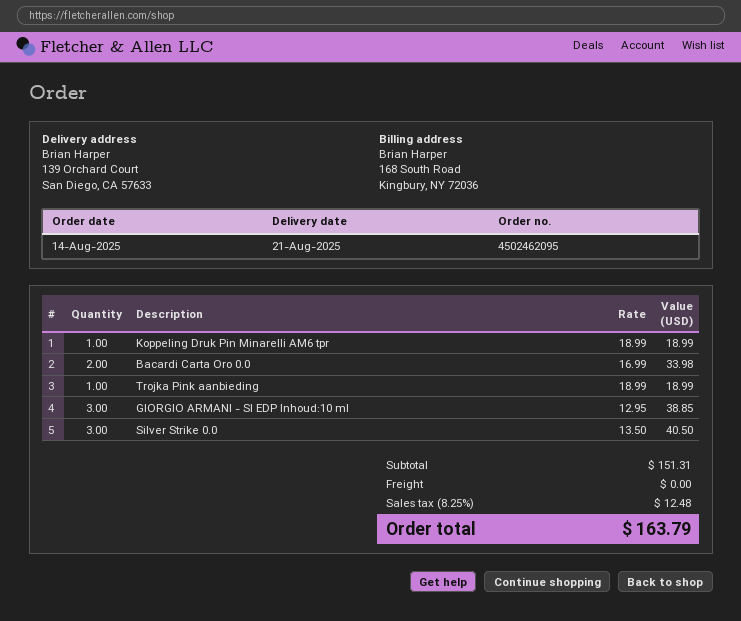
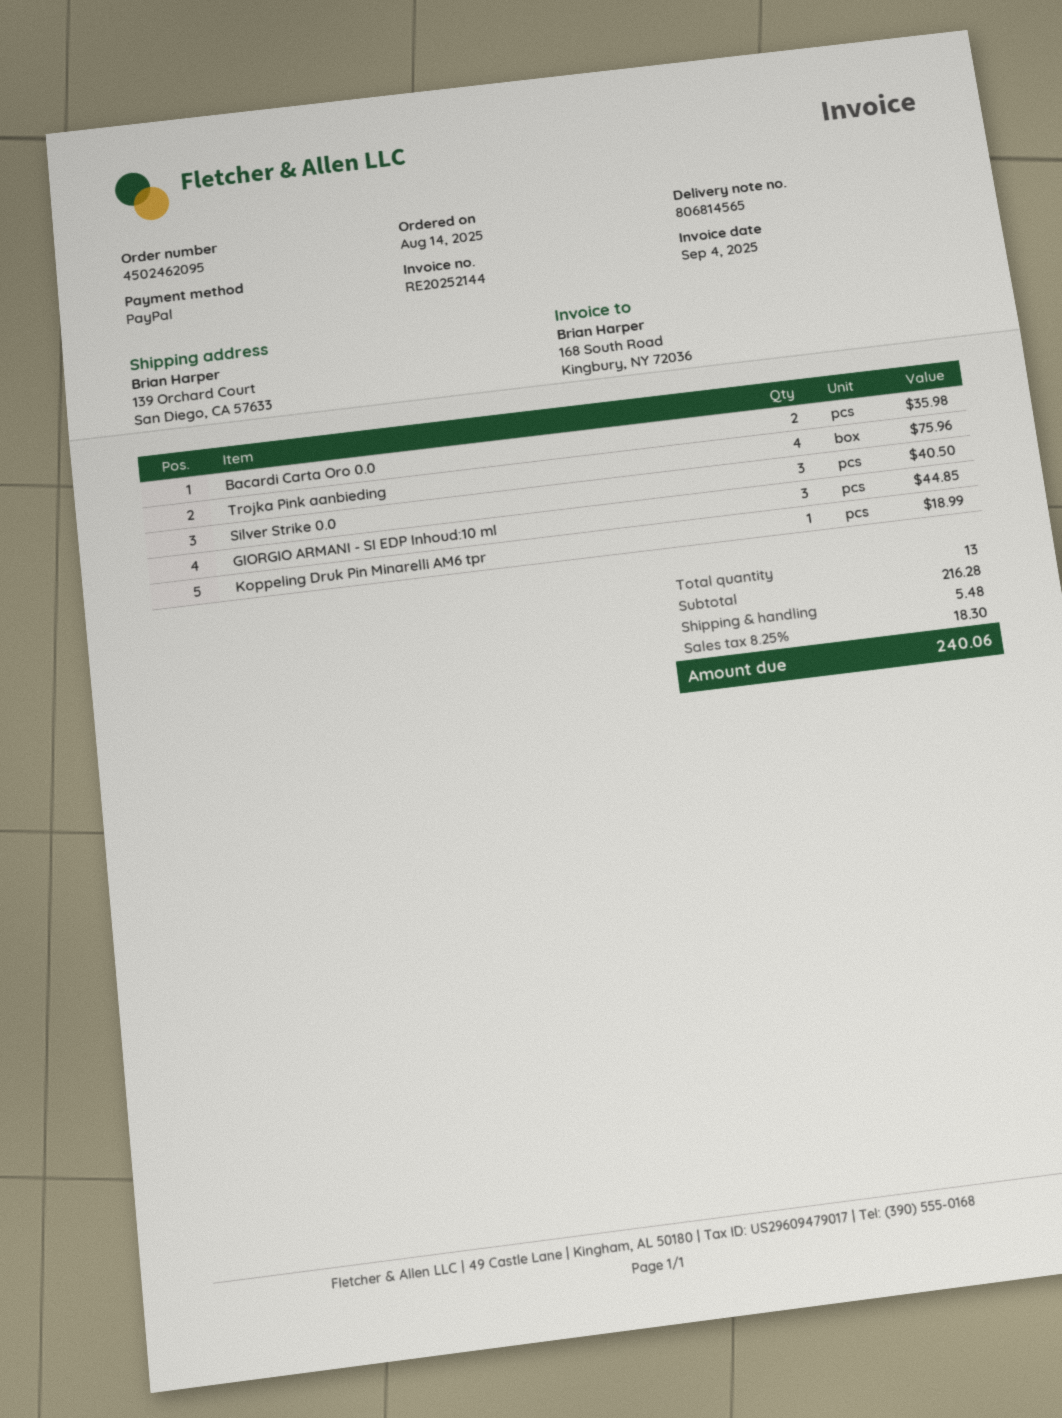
Bacardi Carta Oro 0.0: 2 for 33.98 -> 2 for 35.98
Trojka Pink aanbieding: 1 for 18.99 -> 4 for 75.96
GIORGIO ARMANI - SI EDP Inhoud:10 ml: 3 for 38.85 -> 3 for 44.85
subtotal: 151.31 -> 216.28
shipping: 0.00 -> 5.48
tax: 8.25% = 12.48 -> 8.25% = 18.30
total: 163.79 -> 240.06

